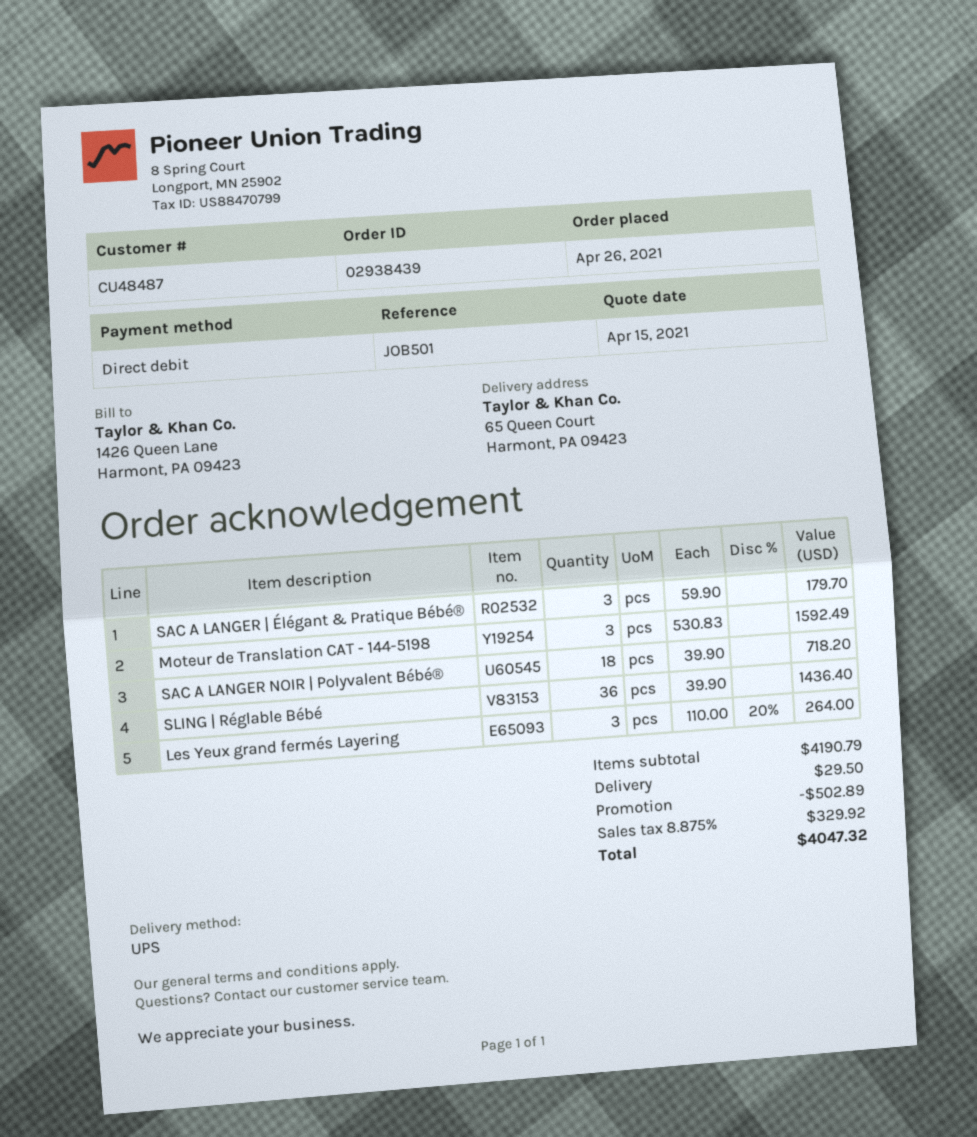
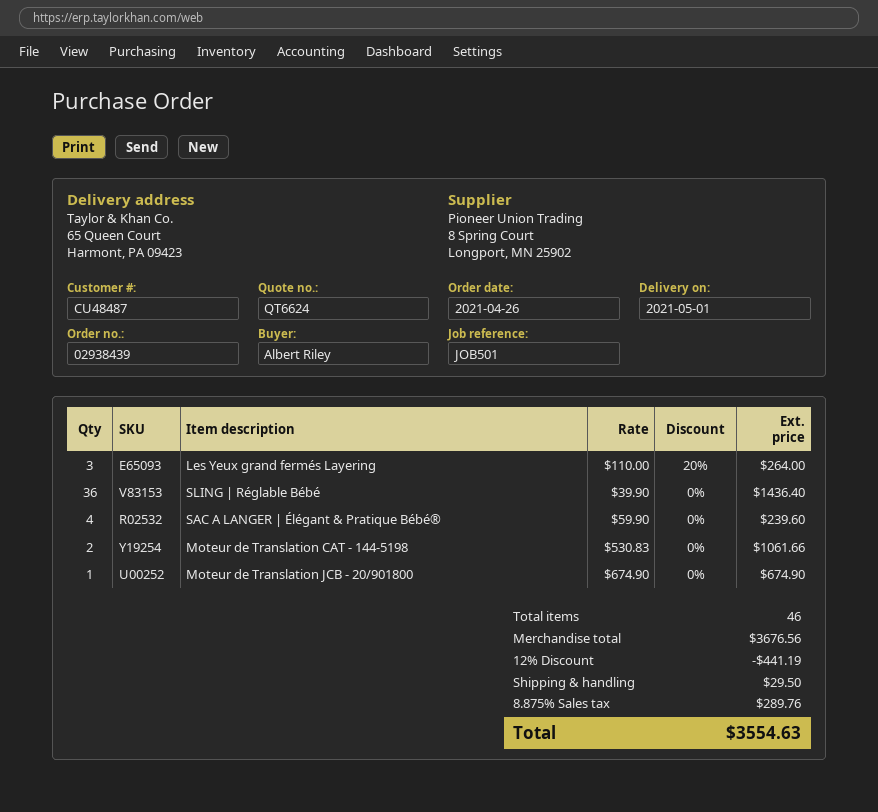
SAC A LANGER | Élégant & Pratique Bébé®: 3 x 59.90 = 179.70 -> 4 x 59.90 = 239.60
Moteur de Translation CAT - 144-5198: 3 x 530.83 = 1592.49 -> 2 x 530.83 = 1061.66
SAC A LANGER NOIR | Polyvalent Bébé®: 18 x 39.90 = 718.20 -> none
Moteur de Translation JCB - 20/901800: none -> 1 x 674.90 = 674.90
subtotal: 4190.79 -> 3676.56
discount: 502.89 -> 441.19
tax: 8.875% = 329.92 -> 8.875% = 289.76
total: 4047.32 -> 3554.63

